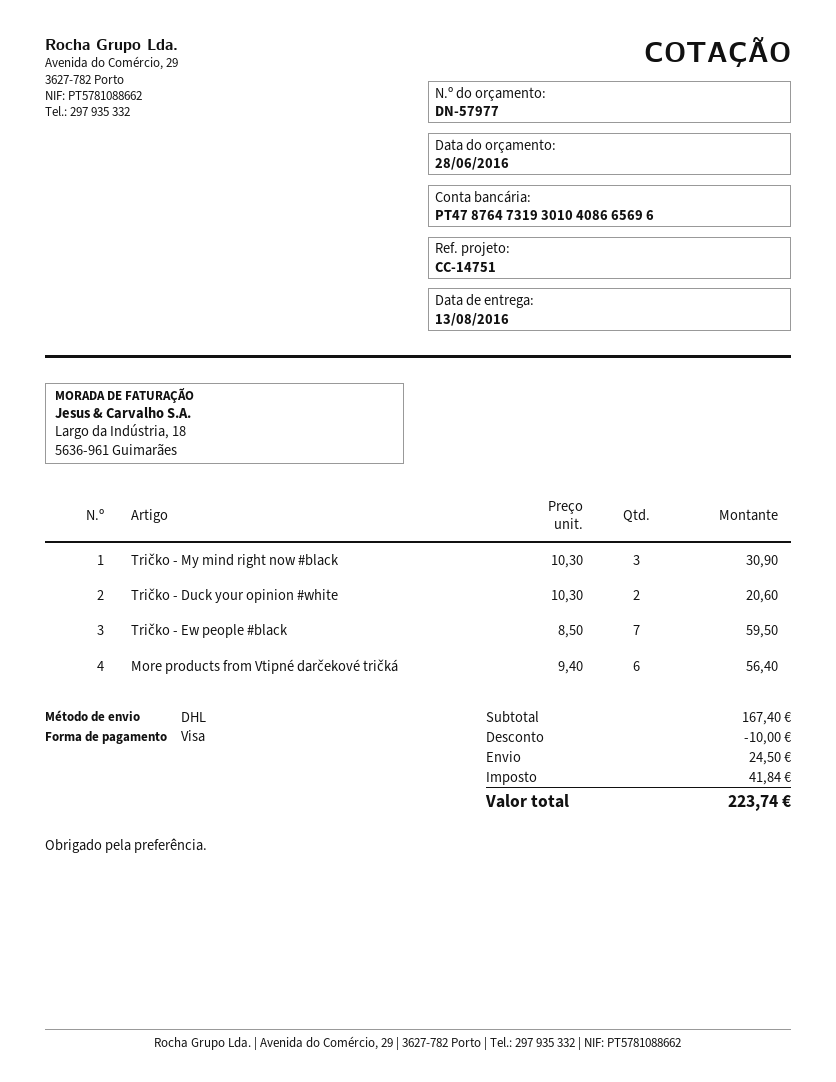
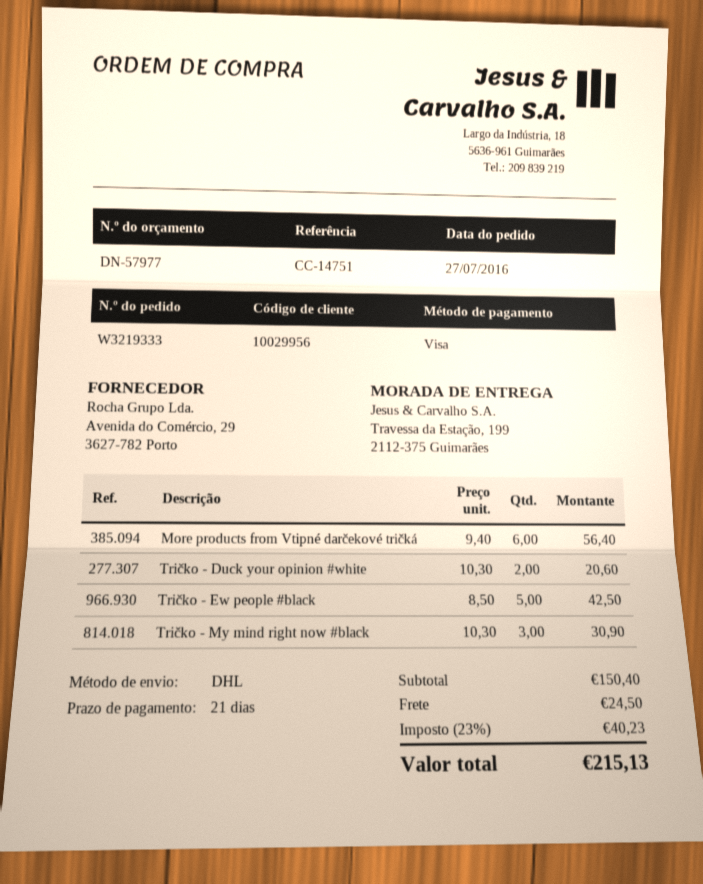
Tričko - Ew people #black: 7 x 8.50 = 59.50 -> 5 x 8.50 = 42.50
subtotal: 167.40 -> 150.40
discount: 10.00 -> none
tax: 41.84 -> 40.23
total: 223.74 -> 215.13

